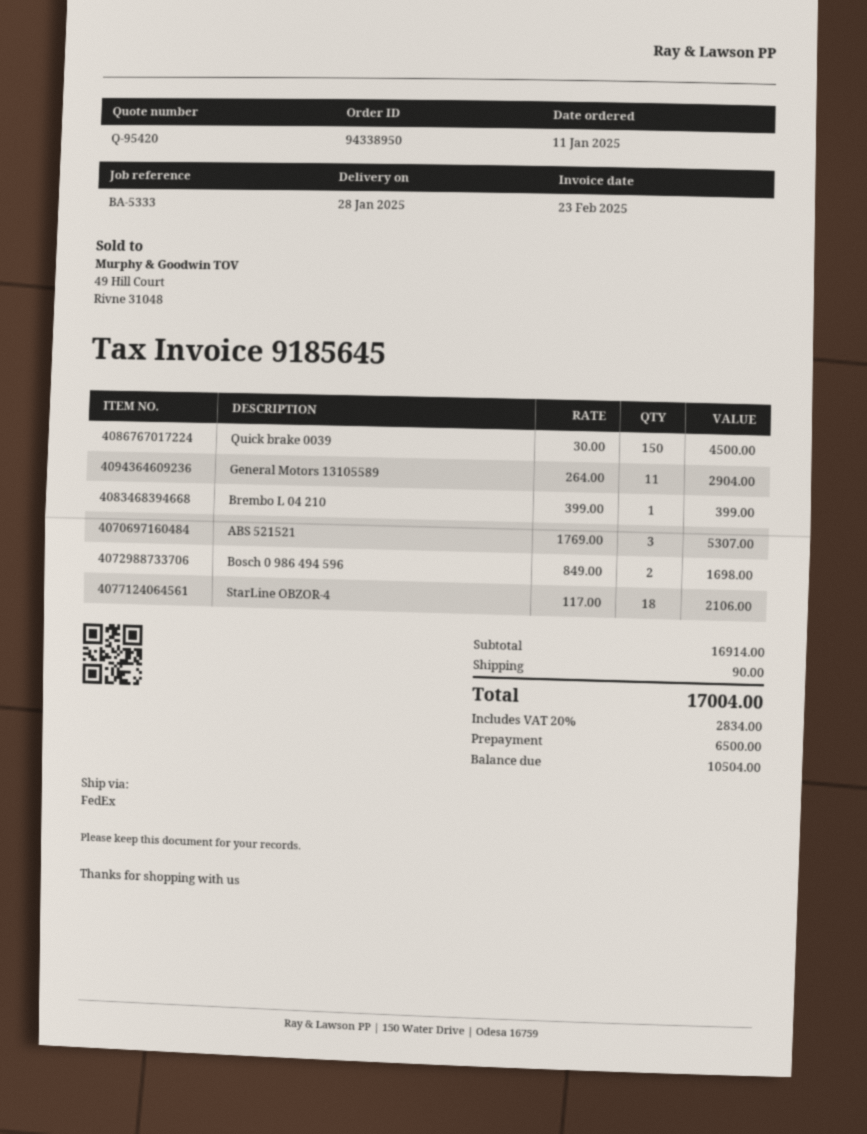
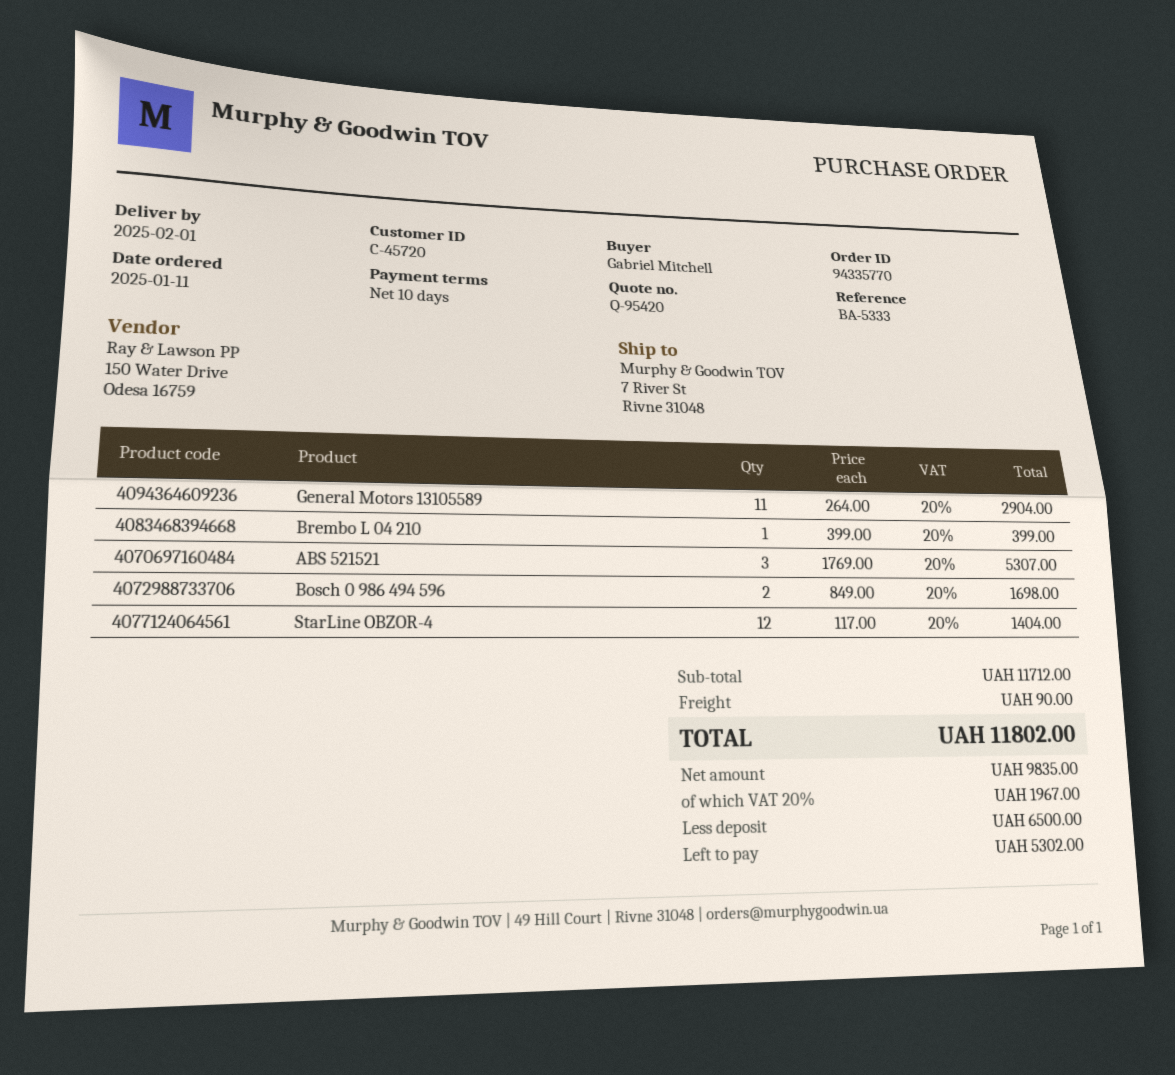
order number: 94338950 -> 94335770
delivery date: 2025-01-28 -> 2025-02-01
Quick brake 0039: 150 x 30.00 = 4500.00 -> none
StarLine OBZOR-4: 18 x 117.00 = 2106.00 -> 12 x 117.00 = 1404.00
subtotal: 16914.00 -> 11712.00
tax: 20% = 2834.00 -> 20% = 1967.00
total: 17004.00 -> 11802.00
balance: 10504.00 -> 5302.00

